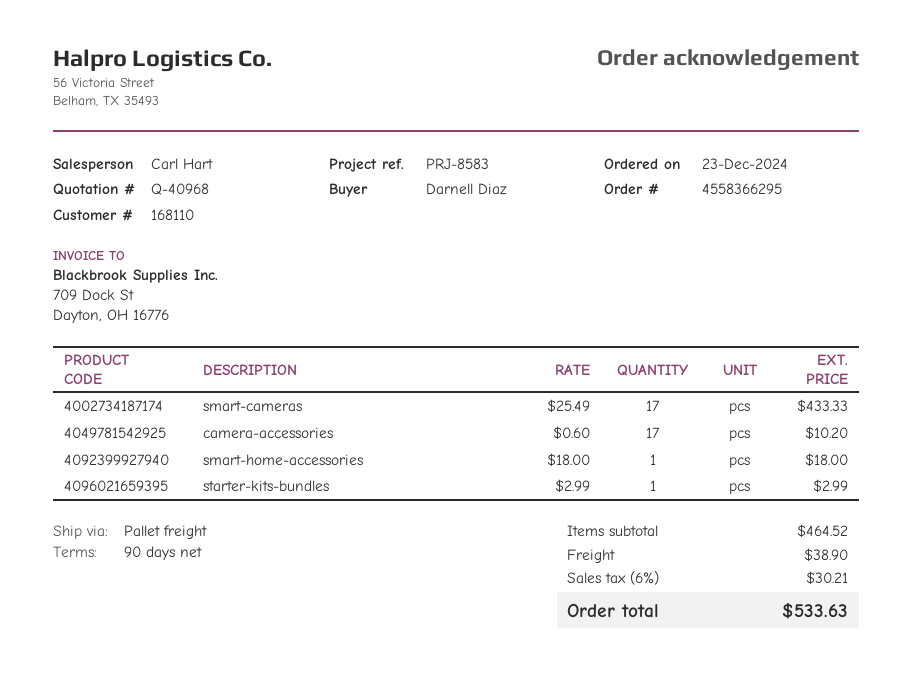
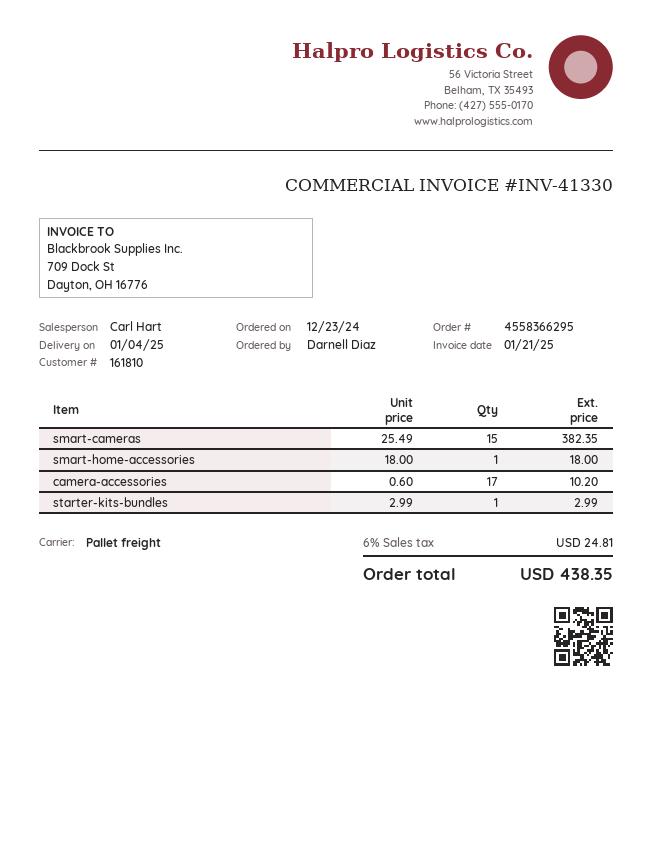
customer number: 168110 -> 161810
smart-cameras: 17 x 25.49 = 433.33 -> 15 x 25.49 = 382.35
shipping: 38.90 -> none
tax: 6% = 30.21 -> 6% = 24.81
total: 533.63 -> 438.35

